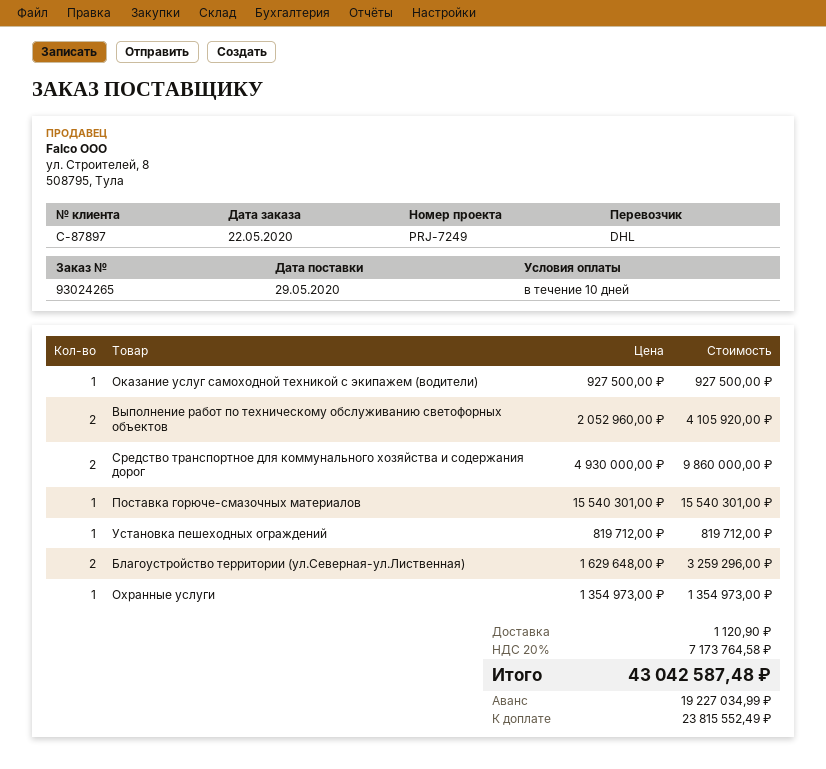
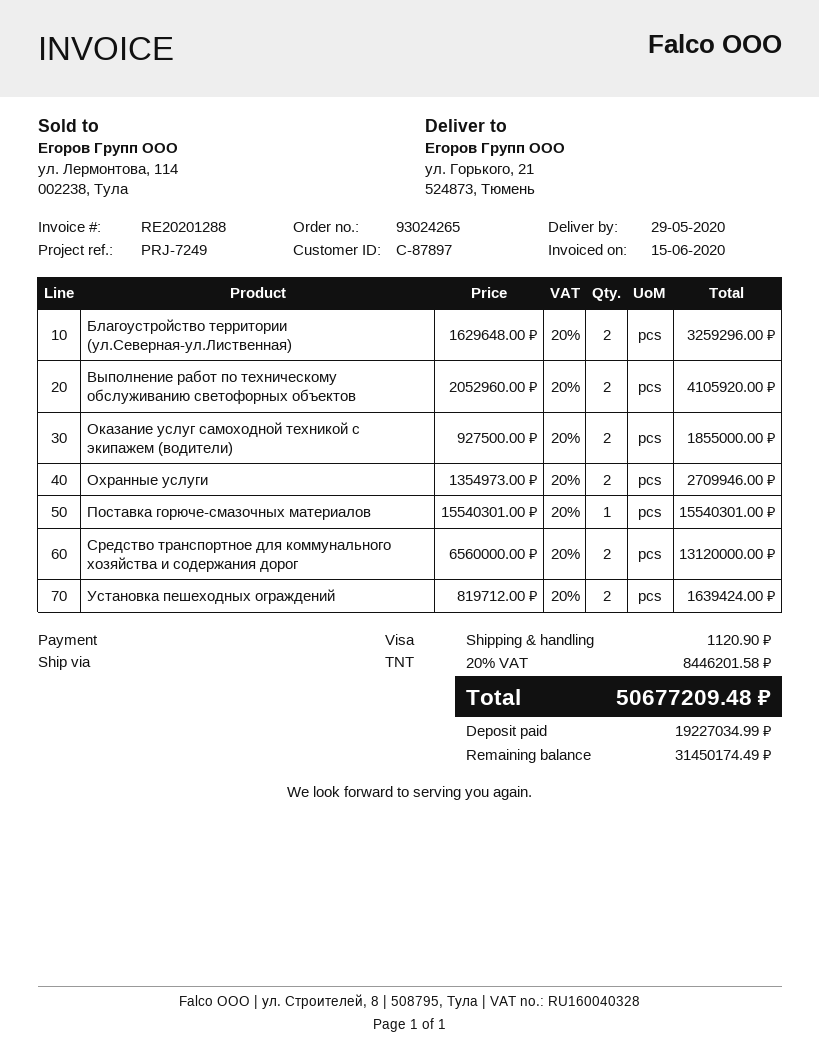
shipping method: DHL -> TNT
Оказание услуг самоходной техникой с экипажем (водители): 1 x 927500.00 = 927500.00 -> 2 x 927500.00 = 1855000.00
Средство транспортное для коммунального хозяйства и содержания дорог: 2 x 4930000.00 = 9860000.00 -> 2 x 6560000.00 = 13120000.00
Установка пешеходных ограждений: 1 x 819712.00 = 819712.00 -> 2 x 819712.00 = 1639424.00
Охранные услуги: 1 x 1354973.00 = 1354973.00 -> 2 x 1354973.00 = 2709946.00
tax: 20% = 7173764.58 -> 20% = 8446201.58
total: 43042587.48 -> 50677209.48
balance: 23815552.49 -> 31450174.49

